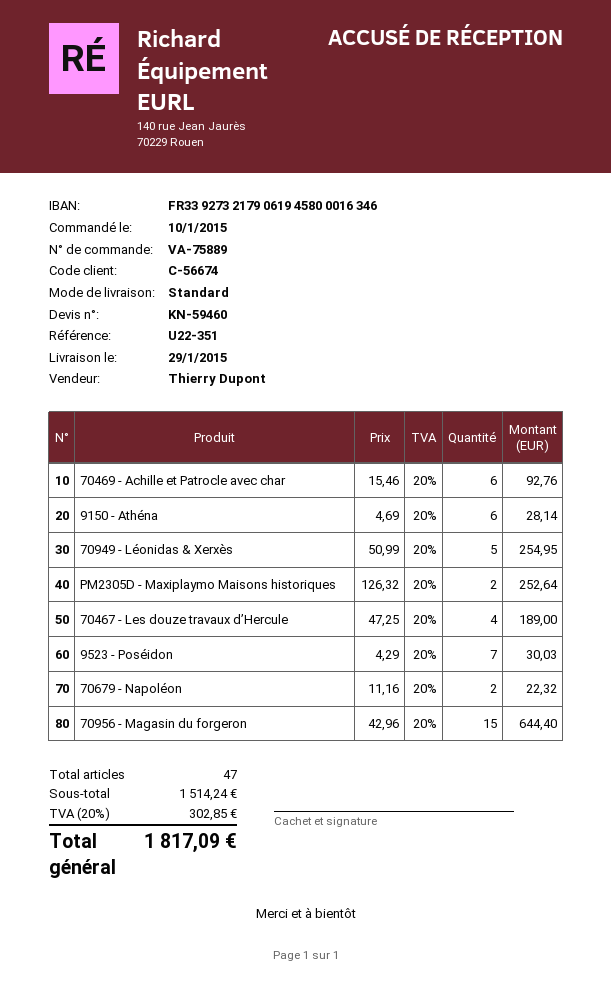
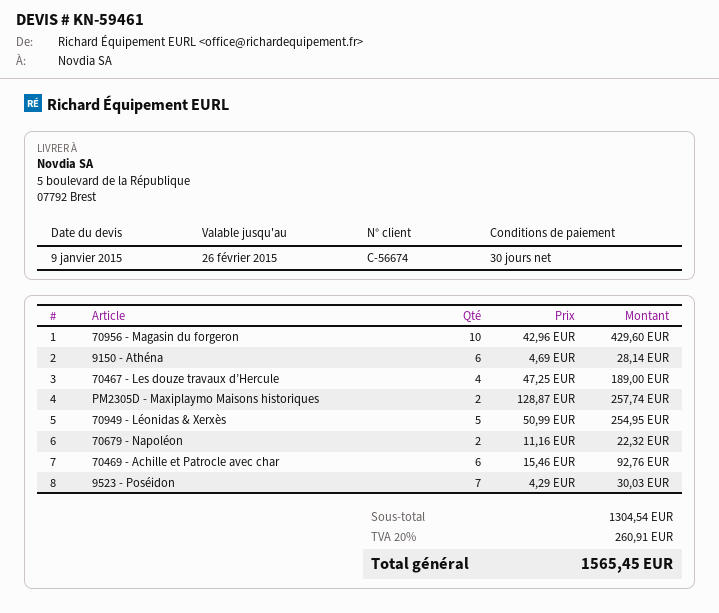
quote number: KN-59460 -> KN-59461
PM2305D - Maxiplaymo Maisons historiques: 2 x 126.32 = 252.64 -> 2 x 128.87 = 257.74
70956 - Magasin du forgeron: 15 x 42.96 = 644.40 -> 10 x 42.96 = 429.60
subtotal: 1514.24 -> 1304.54
tax: 20% = 302.85 -> 20% = 260.91
total: 1817.09 -> 1565.45

